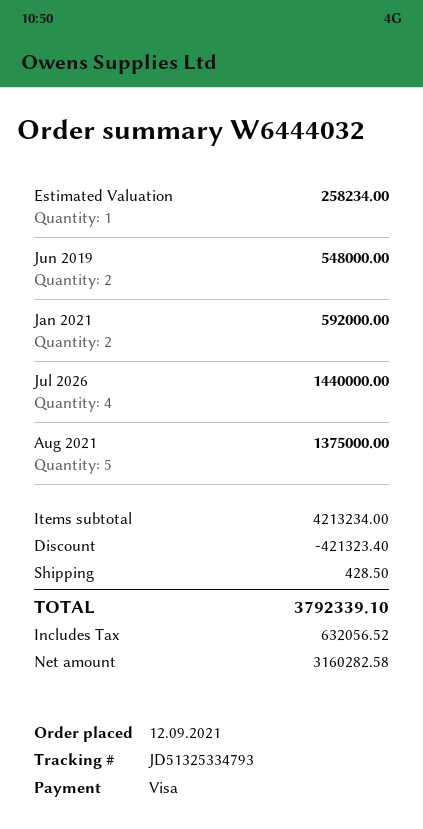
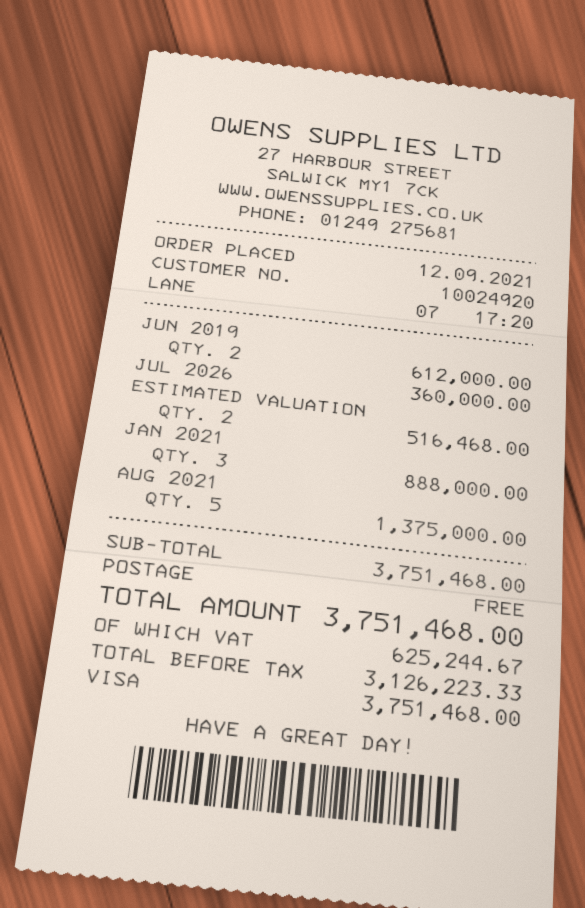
Estimated Valuation: 1 for 258234.00 -> 2 for 516468.00
Jun 2019: 2 for 548000.00 -> 2 for 612000.00
Jan 2021: 2 for 592000.00 -> 3 for 888000.00
Jul 2026: 4 for 1440000.00 -> 1 for 360000.00
subtotal: 4213234.00 -> 3751468.00
discount: 421323.40 -> none
shipping: 428.50 -> 0.00
net: 3160282.58 -> 3126223.33
tax: 632056.52 -> 625244.67
total: 3792339.10 -> 3751468.00

